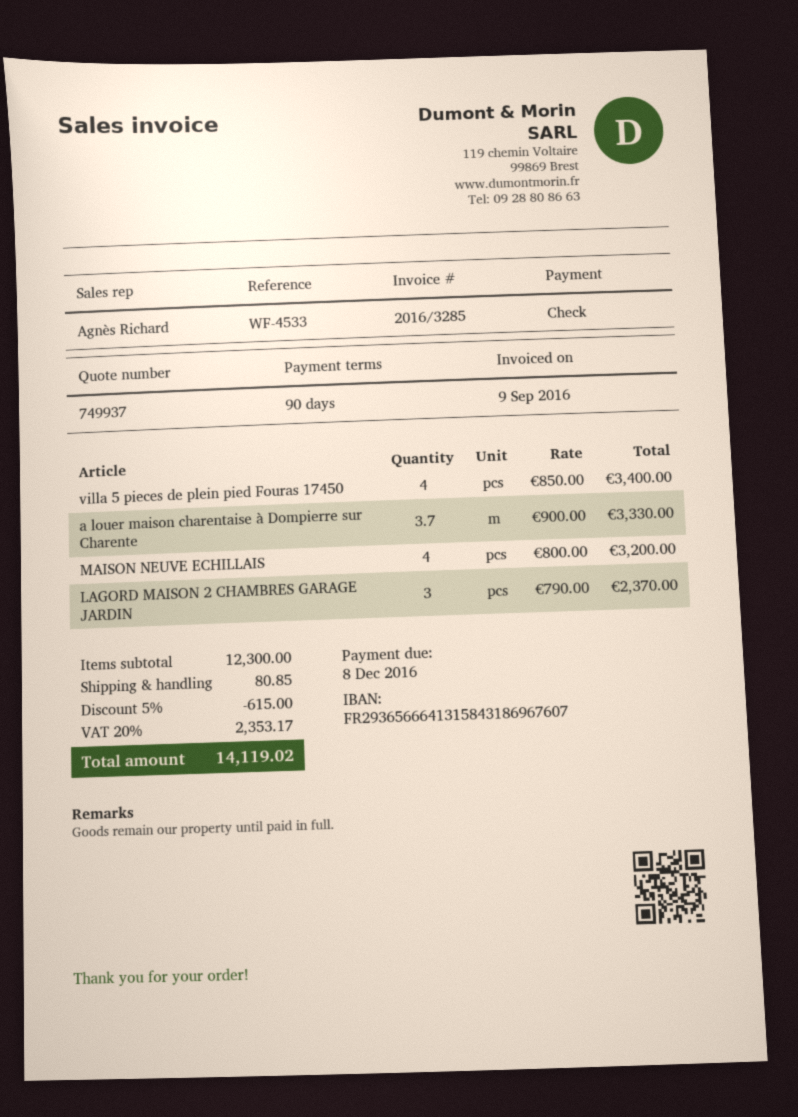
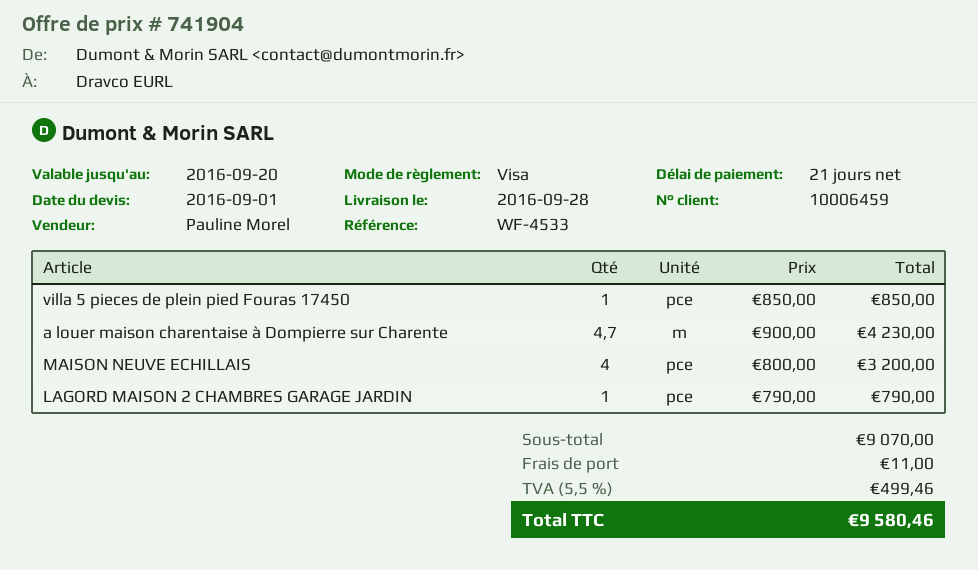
quote number: 749937 -> 741904
payment terms: 90 days -> 21 days
sales rep: Agnès Richard -> Pauline Morel
payment method: cheque -> Visa
villa 5 pieces de plein pied Fouras 17450: 4 x 850.00 = 3400.00 -> 1 x 850.00 = 850.00
a louer maison charentaise à Dompierre sur Charente: 3.7 x 900.00 = 3330.00 -> 4.7 x 900.00 = 4230.00
LAGORD MAISON 2 CHAMBRES GARAGE JARDIN: 3 x 790.00 = 2370.00 -> 1 x 790.00 = 790.00
subtotal: 12300.00 -> 9070.00
discount: 5% = 615.00 -> none
shipping: 80.85 -> 11.00
tax: 20% = 2353.17 -> 5.5% = 499.46
total: 14119.02 -> 9580.46

